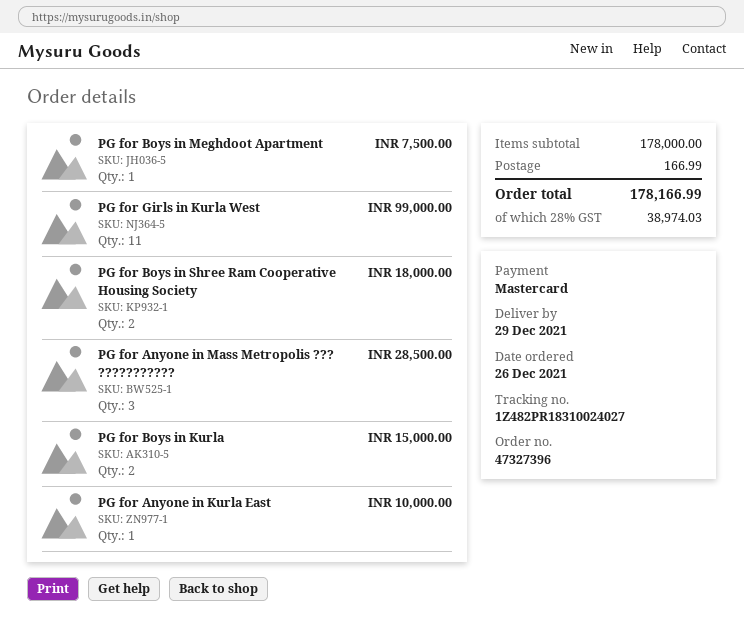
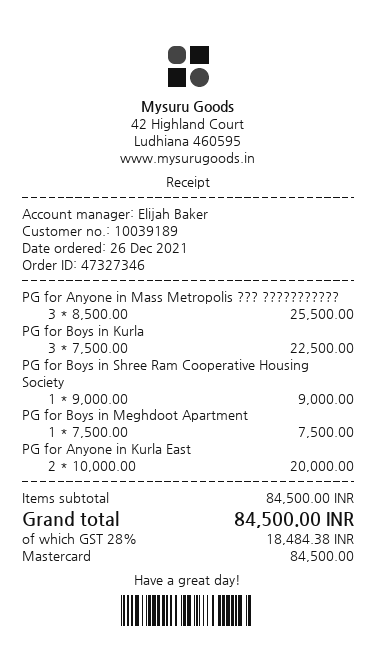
order number: 47327396 -> 47327346
PG for Girls in Kurla West: 11 for 99000.00 -> none
PG for Boys in Shree Ram Cooperative Housing Society: 2 for 18000.00 -> 1 for 9000.00
PG for Anyone in Mass Metropolis ??? ???????????: 3 for 28500.00 -> 3 for 25500.00
PG for Boys in Kurla: 2 for 15000.00 -> 3 for 22500.00
PG for Anyone in Kurla East: 1 for 10000.00 -> 2 for 20000.00
subtotal: 178000.00 -> 84500.00
shipping: 166.99 -> none
tax: 28% = 38974.03 -> 28% = 18484.38
total: 178166.99 -> 84500.00

